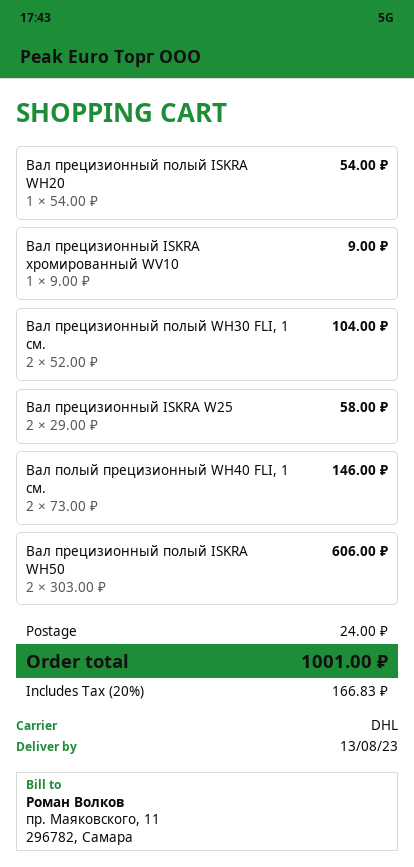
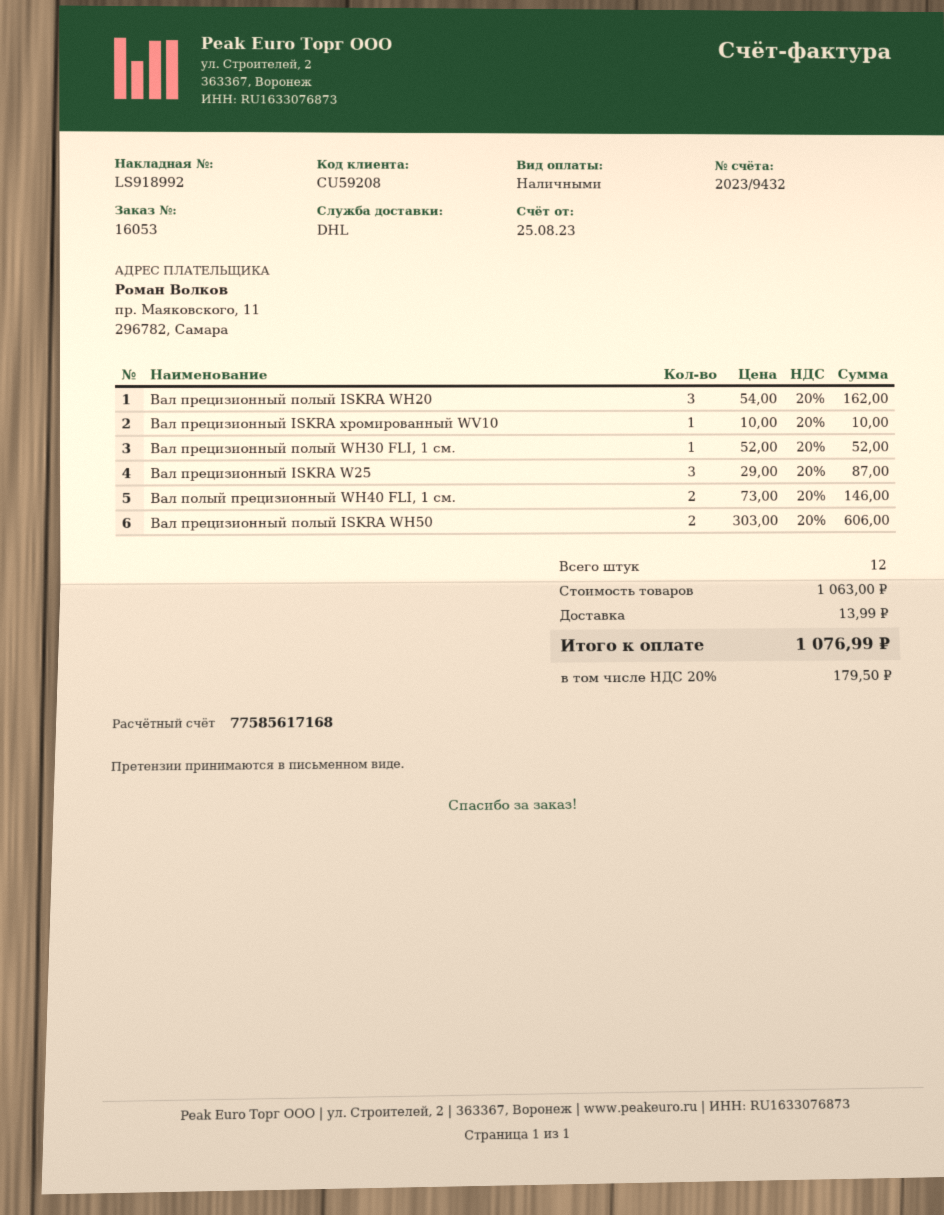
Вал прецизионный полый ISKRA WH20: 1 x 54.00 = 54.00 -> 3 x 54.00 = 162.00
Вал прецизионный ISKRA хромированный WV10: 1 x 9.00 = 9.00 -> 1 x 10.00 = 10.00
Вал прецизионный полый WH30 FLI, 1 см.: 2 x 52.00 = 104.00 -> 1 x 52.00 = 52.00
Вал прецизионный ISKRA W25: 2 x 29.00 = 58.00 -> 3 x 29.00 = 87.00
shipping: 24.00 -> 13.99
tax: 20% = 166.83 -> 20% = 179.50
total: 1001.00 -> 1076.99

